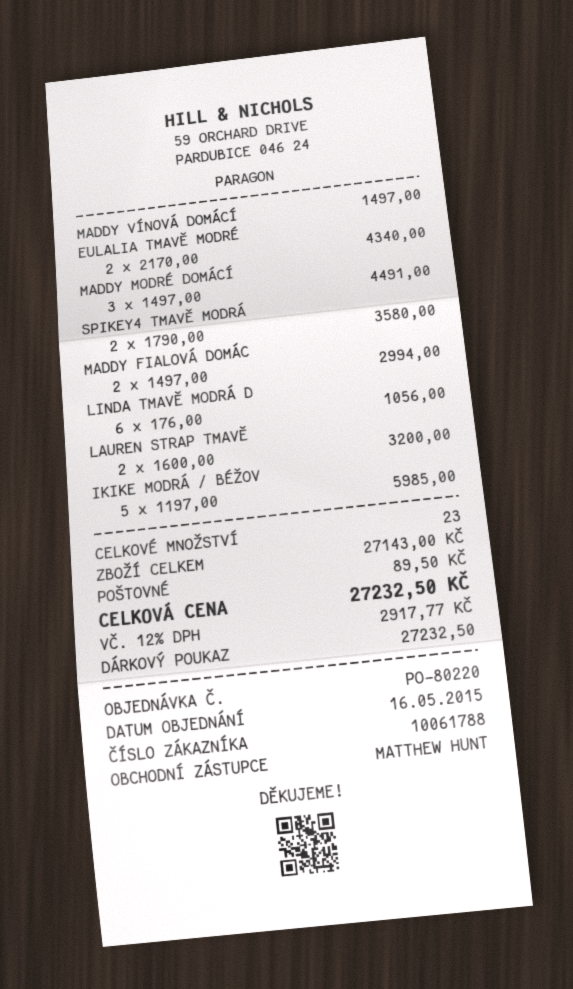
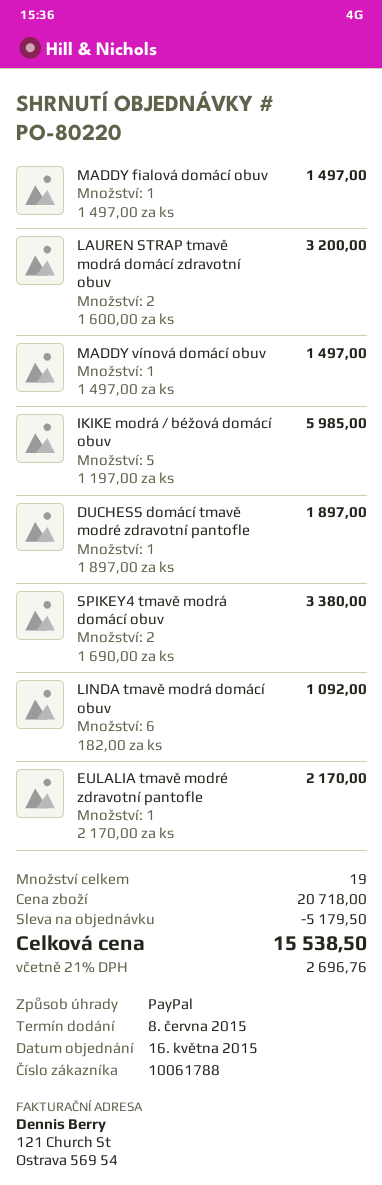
payment method: gift card -> PayPal
EULALIA TMAVĚ MODRÉ: 2 x 2170.00 = 4340.00 -> 1 x 2170.00 = 2170.00
MADDY MODRÉ DOMÁCÍ: 3 x 1497.00 = 4491.00 -> none
SPIKEY4 TMAVĚ MODRÁ: 2 x 1790.00 = 3580.00 -> 2 x 1690.00 = 3380.00
MADDY FIALOVÁ DOMÁC: 2 x 1497.00 = 2994.00 -> 1 x 1497.00 = 1497.00
LINDA TMAVĚ MODRÁ D: 6 x 176.00 = 1056.00 -> 6 x 182.00 = 1092.00
DUCHESS domácí tmavě modré zdravotní pantofle: none -> 1 x 1897.00 = 1897.00
total quantity: 23 -> 19
subtotal: 27143.00 -> 20718.00
discount: none -> 5179.50
shipping: 89.50 -> none
tax: 12% = 2917.77 -> 21% = 2696.76
total: 27232.50 -> 15538.50

